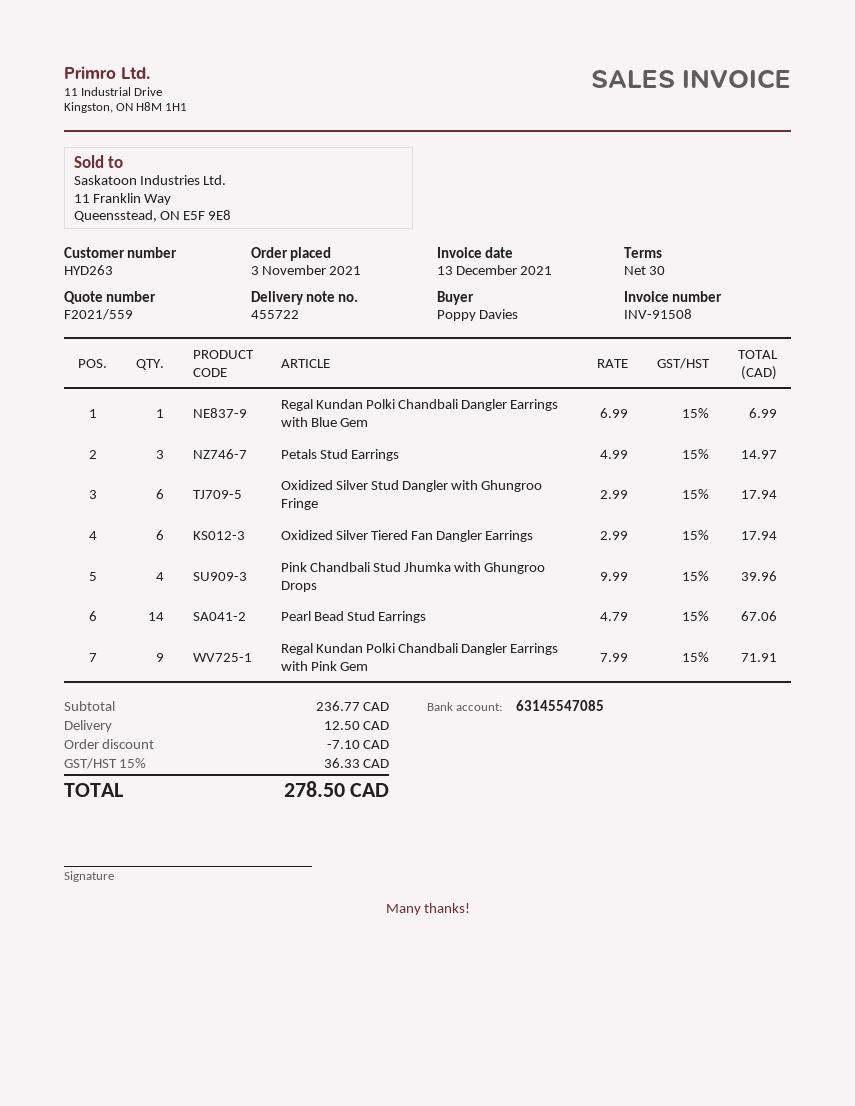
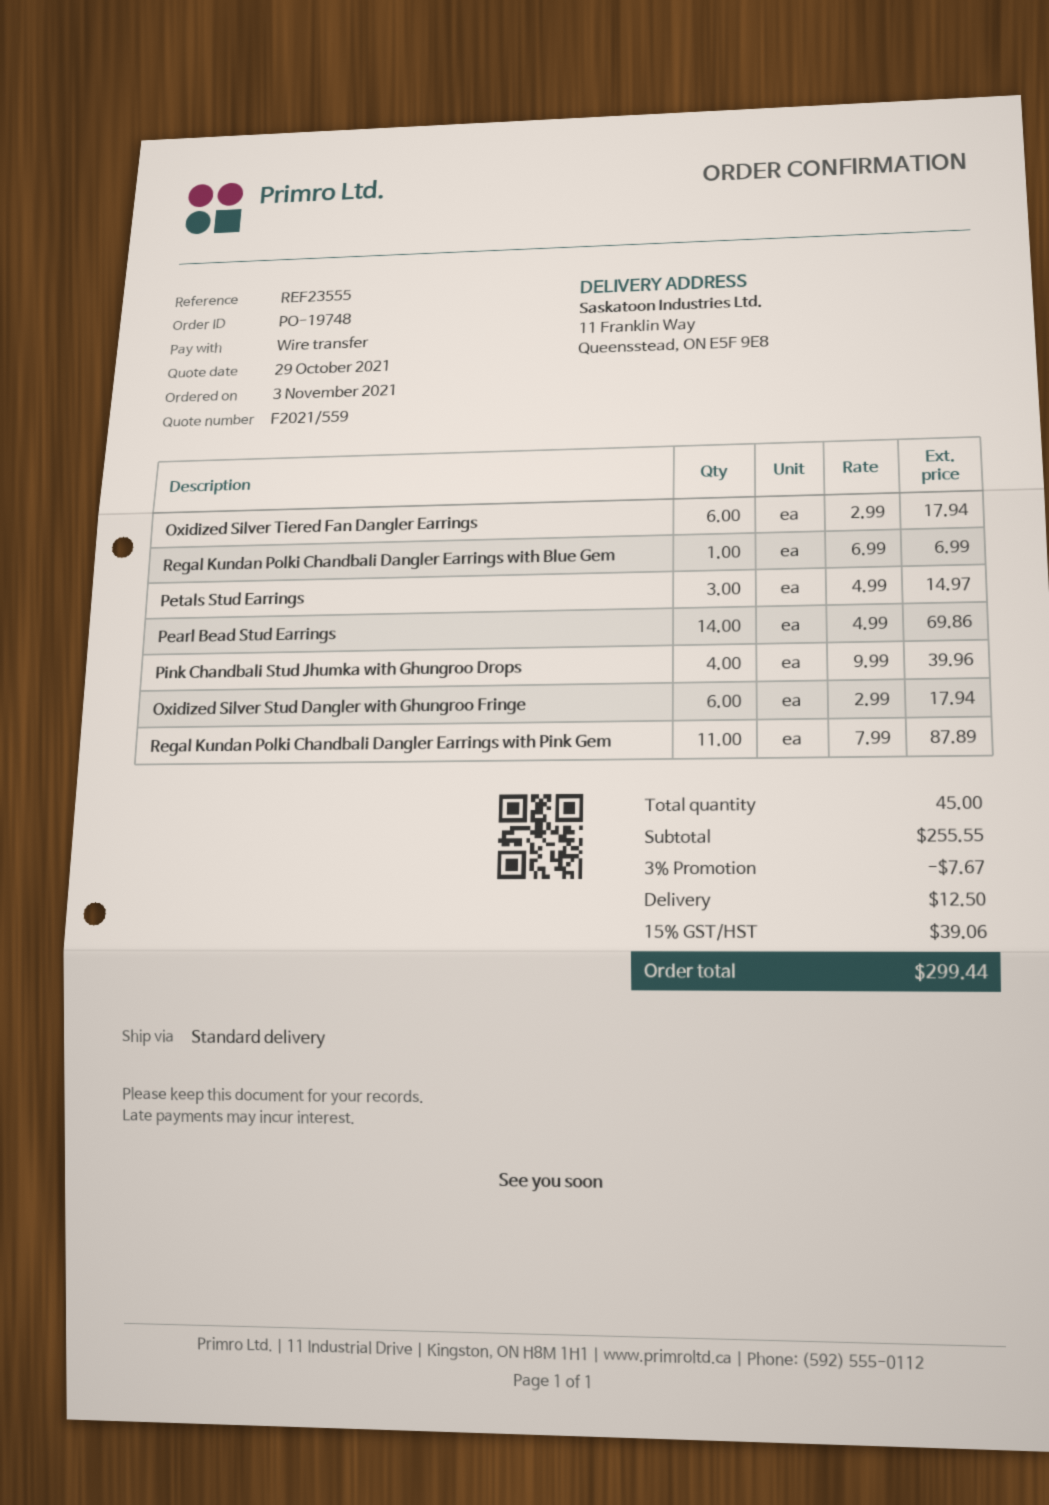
Pearl Bead Stud Earrings: 14 x 4.79 = 67.06 -> 14 x 4.99 = 69.86
Regal Kundan Polki Chandbali Dangler Earrings with Pink Gem: 9 x 7.99 = 71.91 -> 11 x 7.99 = 87.89
subtotal: 236.77 -> 255.55
discount: 7.10 -> 7.67
tax: 15% = 36.33 -> 15% = 39.06
total: 278.50 -> 299.44

